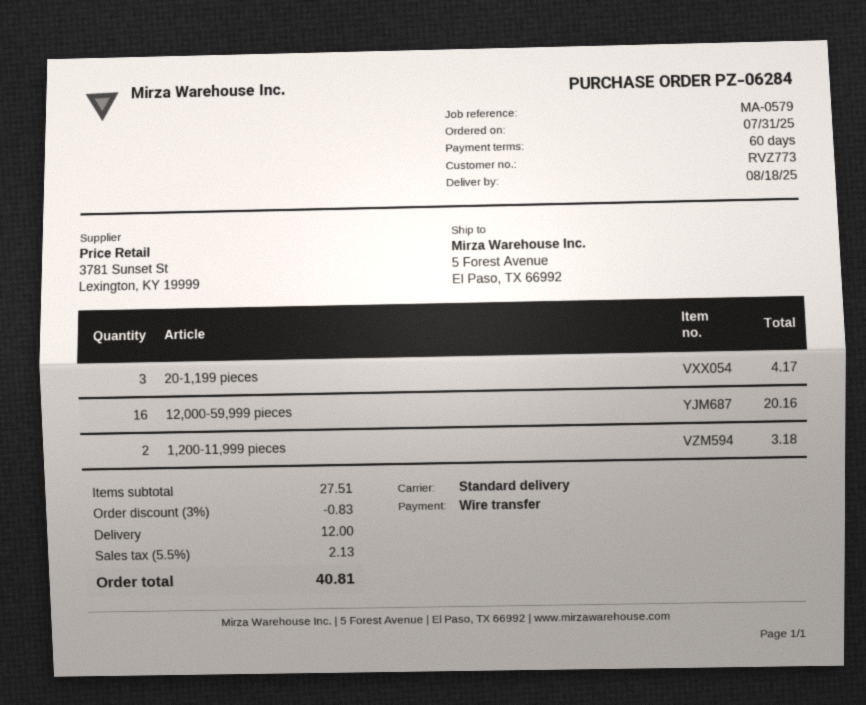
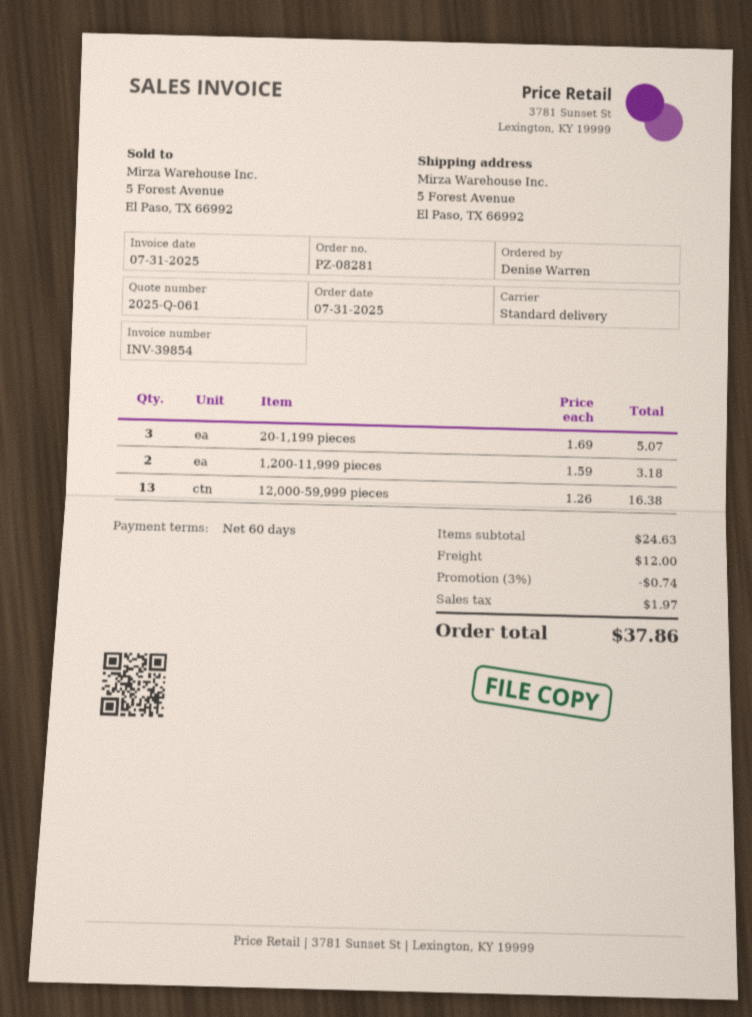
order number: PZ-06284 -> PZ-08281
20-1,199 pieces: 3 for 4.17 -> 3 for 5.07
12,000-59,999 pieces: 16 for 20.16 -> 13 for 16.38
subtotal: 27.51 -> 24.63
discount: 3% = 0.83 -> 3% = 0.74
tax: 2.13 -> 1.97
total: 40.81 -> 37.86

